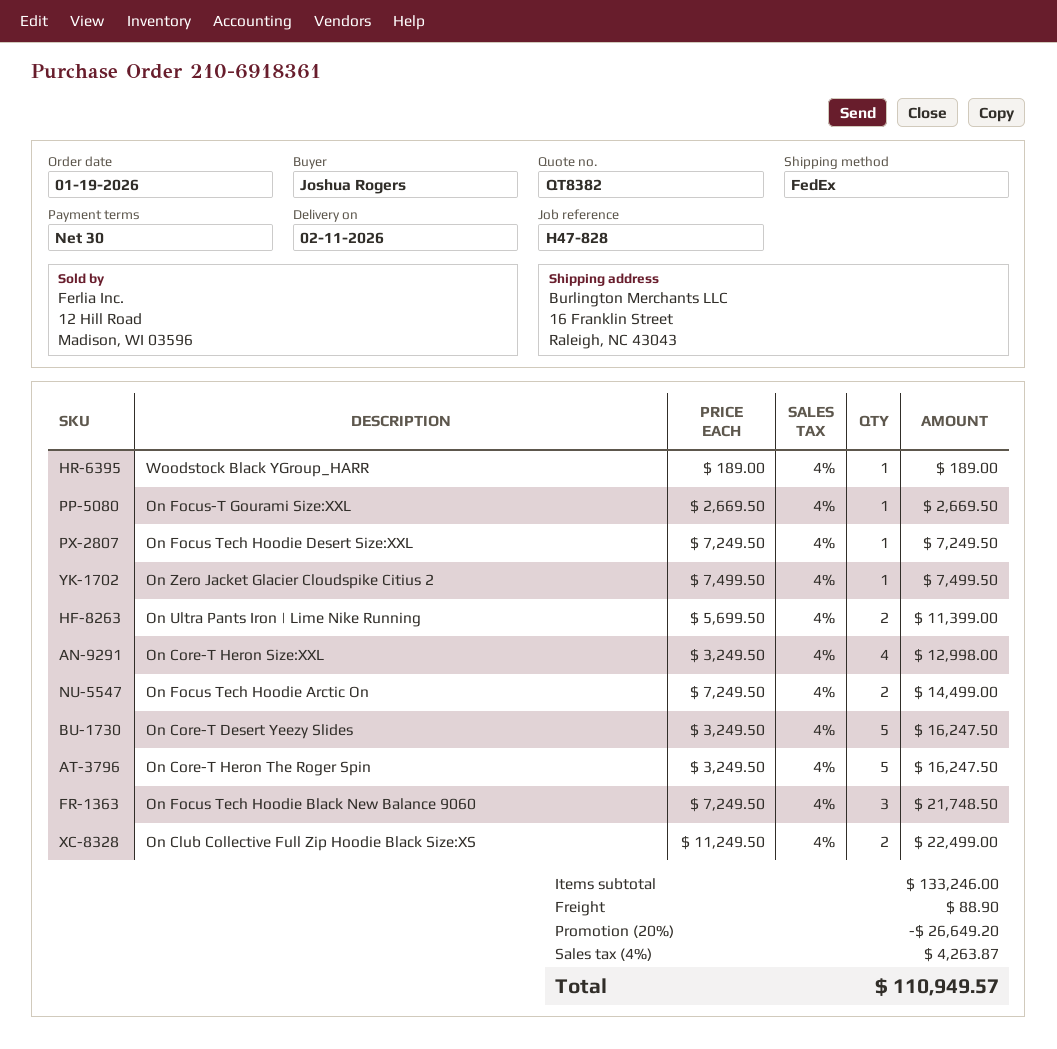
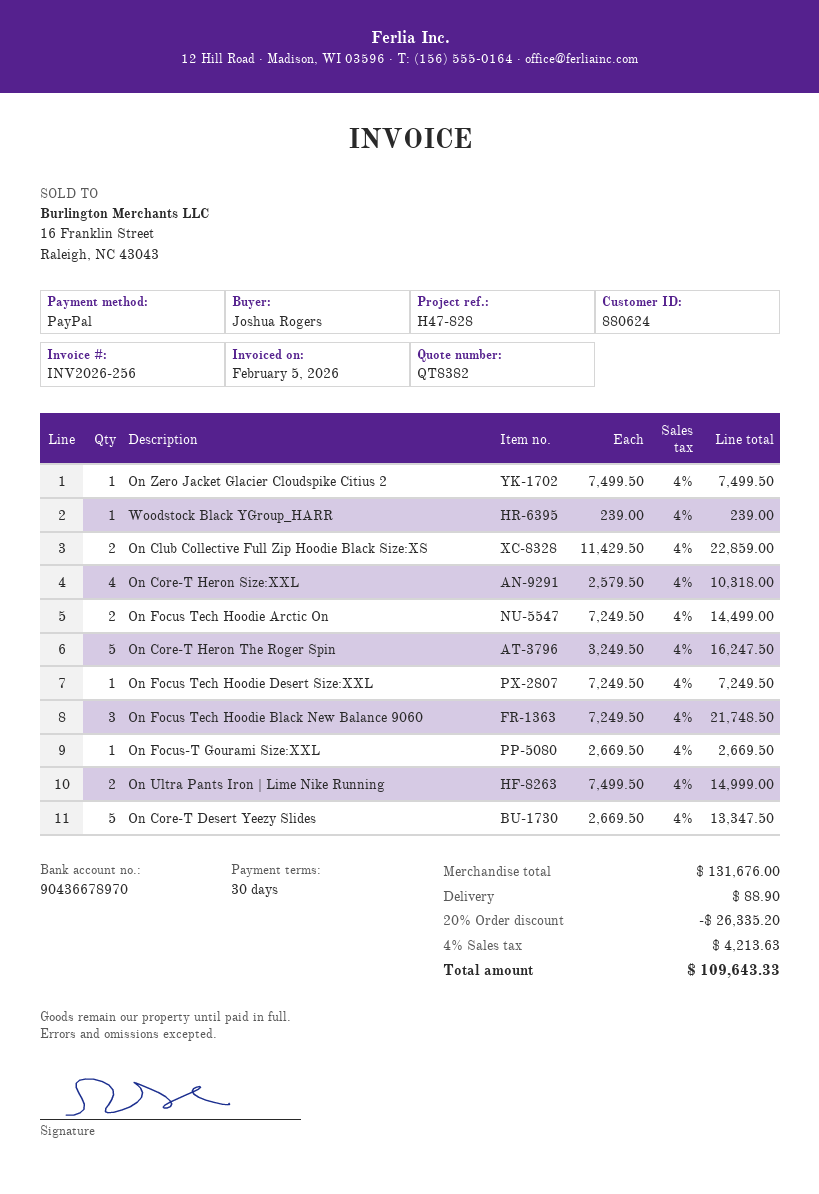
Woodstock Black YGroup_HARR: 1 x 189.00 = 189.00 -> 1 x 239.00 = 239.00
On Ultra Pants Iron | Lime Nike Running: 2 x 5699.50 = 11399.00 -> 2 x 7499.50 = 14999.00
On Core-T Heron Size:XXL: 4 x 3249.50 = 12998.00 -> 4 x 2579.50 = 10318.00
On Core-T Desert Yeezy Slides: 5 x 3249.50 = 16247.50 -> 5 x 2669.50 = 13347.50
On Club Collective Full Zip Hoodie Black Size:XS: 2 x 11249.50 = 22499.00 -> 2 x 11429.50 = 22859.00
subtotal: 133246.00 -> 131676.00
discount: 20% = 26649.20 -> 20% = 26335.20
tax: 4% = 4263.87 -> 4% = 4213.63
total: 110949.57 -> 109643.33

